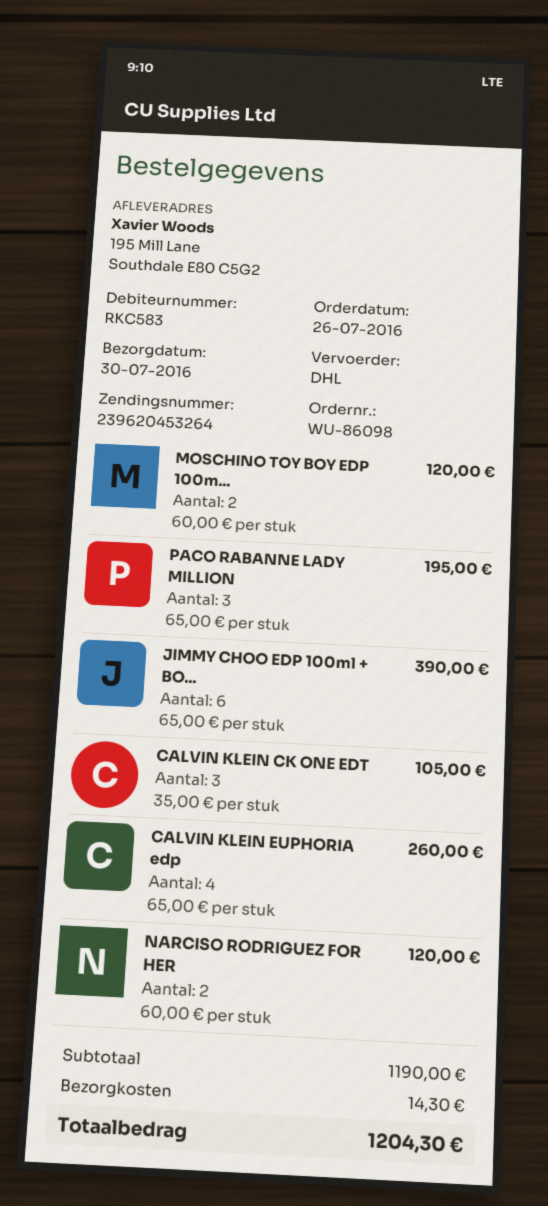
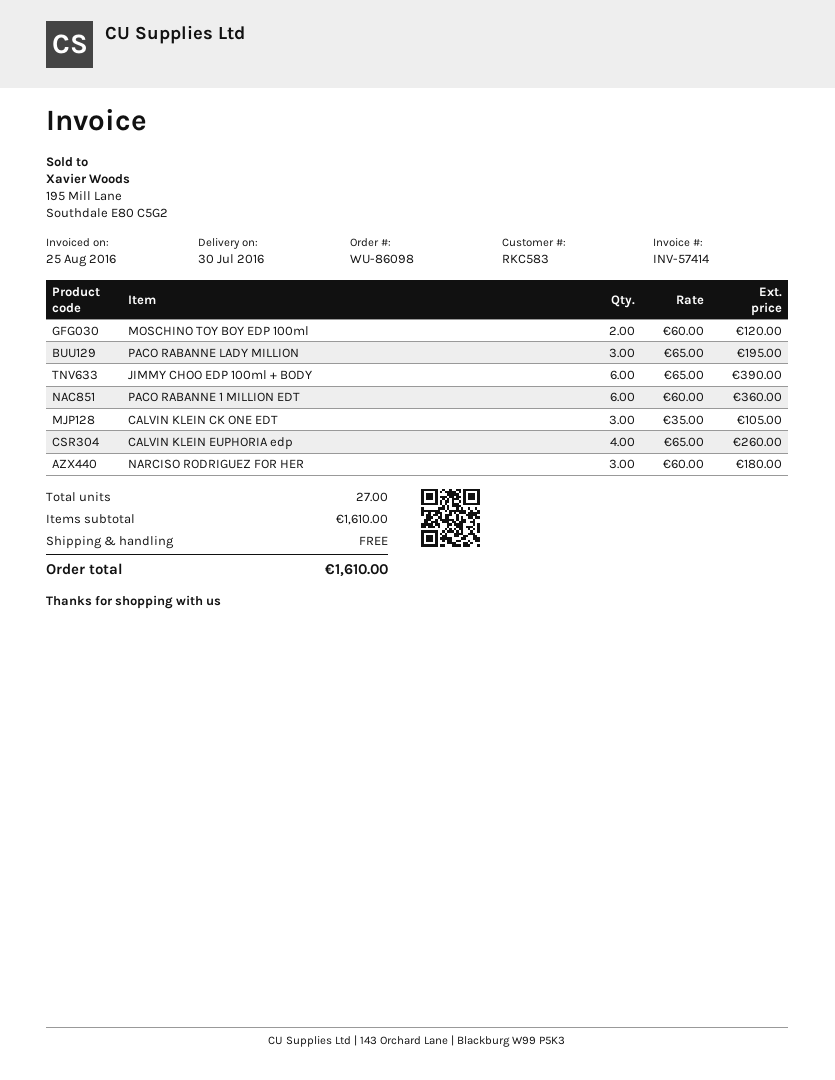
NARCISO RODRIGUEZ FOR HER: 2 x 60.00 = 120.00 -> 3 x 60.00 = 180.00
PACO RABANNE 1 MILLION EDT: none -> 6 x 60.00 = 360.00
subtotal: 1190.00 -> 1610.00
shipping: 14.30 -> 0.00
total: 1204.30 -> 1610.00

